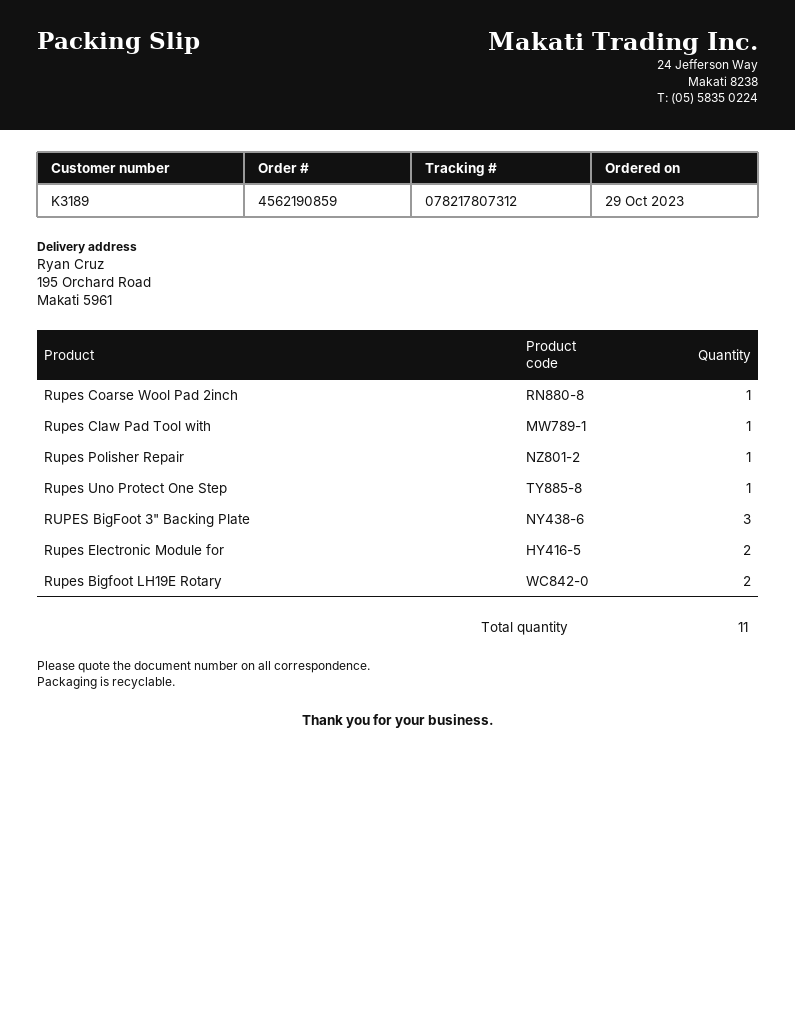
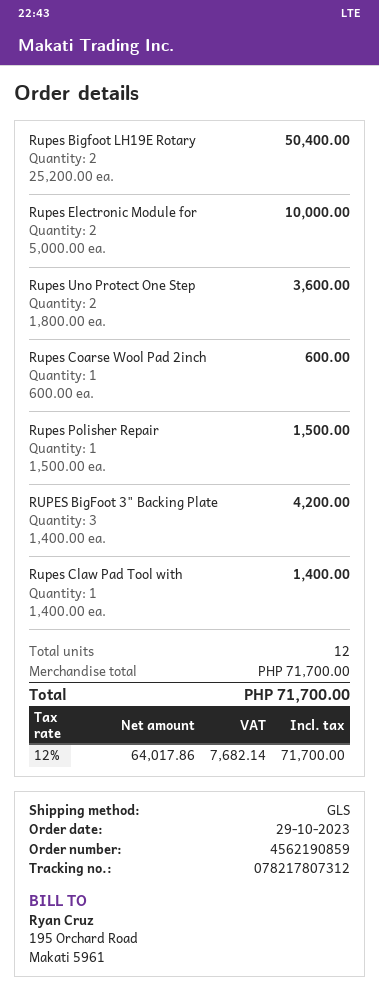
Rupes Uno Protect One Step: 1 -> 2
total quantity: 11 -> 12

